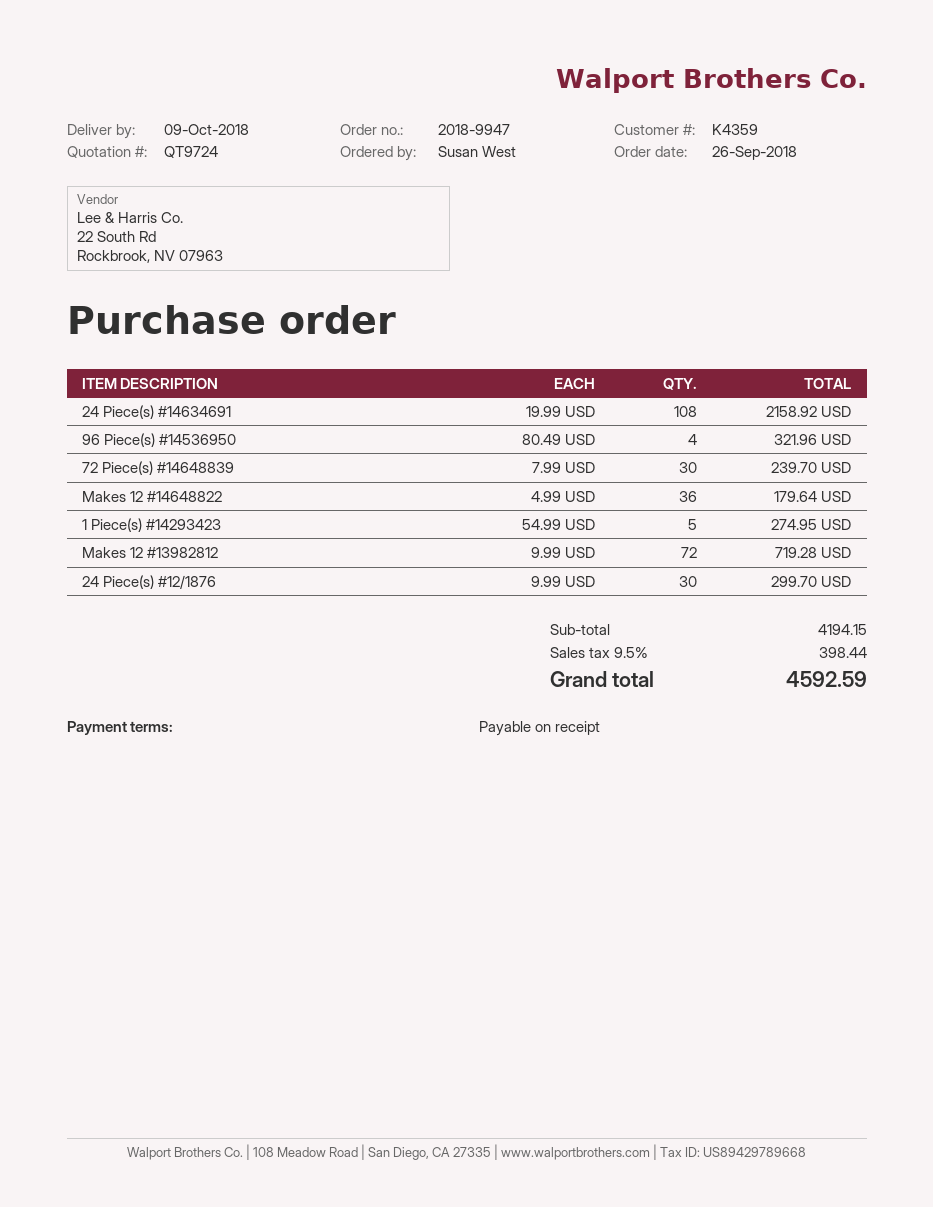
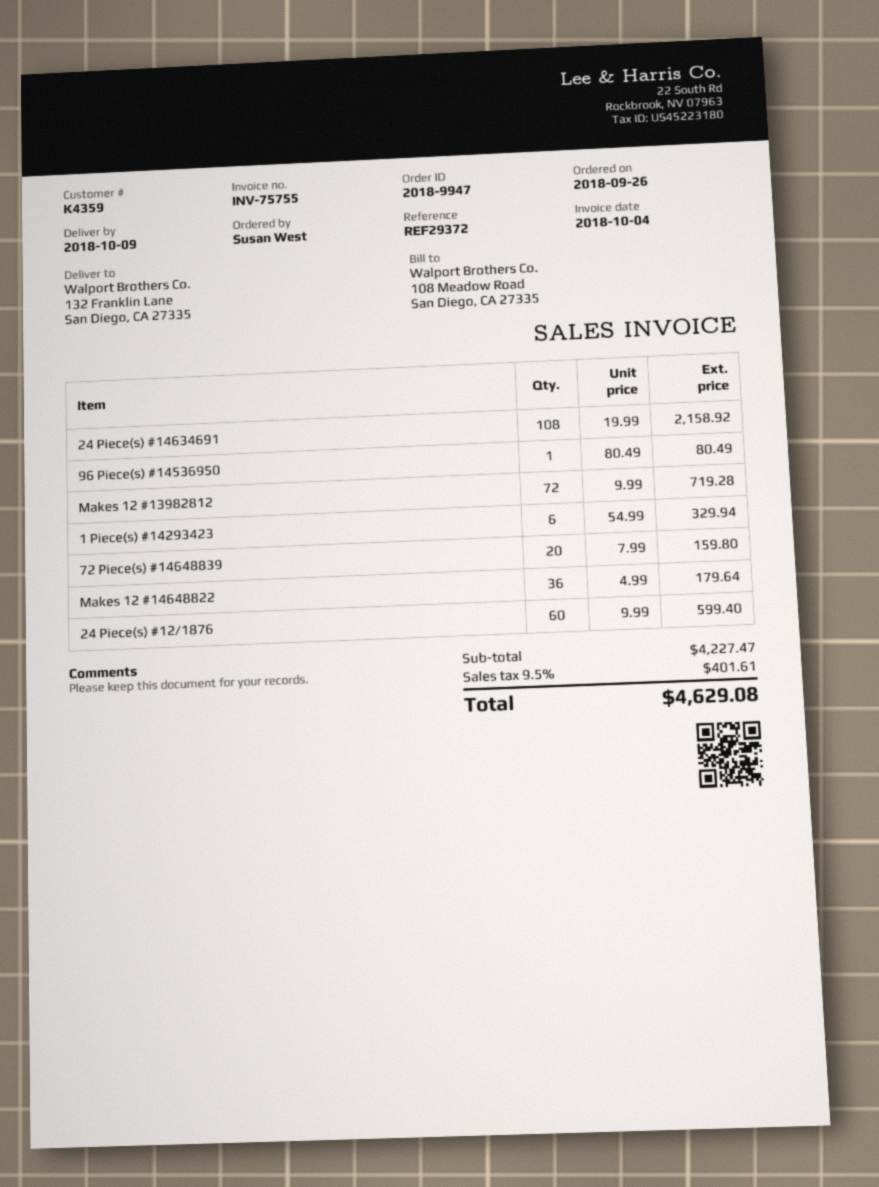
96 Piece(s) #14536950: 4 x 80.49 = 321.96 -> 1 x 80.49 = 80.49
72 Piece(s) #14648839: 30 x 7.99 = 239.70 -> 20 x 7.99 = 159.80
1 Piece(s) #14293423: 5 x 54.99 = 274.95 -> 6 x 54.99 = 329.94
24 Piece(s) #12/1876: 30 x 9.99 = 299.70 -> 60 x 9.99 = 599.40
subtotal: 4194.15 -> 4227.47
tax: 9.5% = 398.44 -> 9.5% = 401.61
total: 4592.59 -> 4629.08

